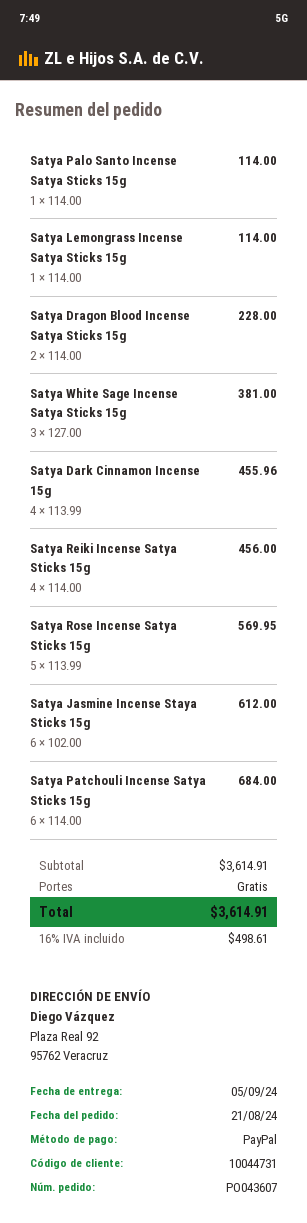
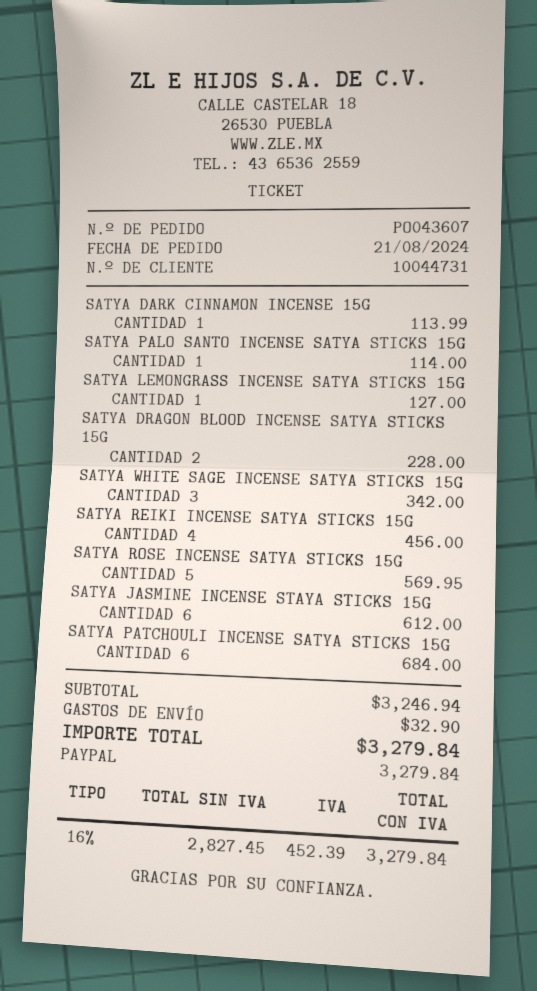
Satya Lemongrass Incense Satya Sticks 15g: 1 for 114.00 -> 1 for 127.00
Satya White Sage Incense Satya Sticks 15g: 3 for 381.00 -> 3 for 342.00
Satya Dark Cinnamon Incense 15g: 4 for 455.96 -> 1 for 113.99
subtotal: 3614.91 -> 3246.94
shipping: 0.00 -> 32.90
tax: 16% = 498.61 -> 16% = 452.39
total: 3614.91 -> 3279.84

